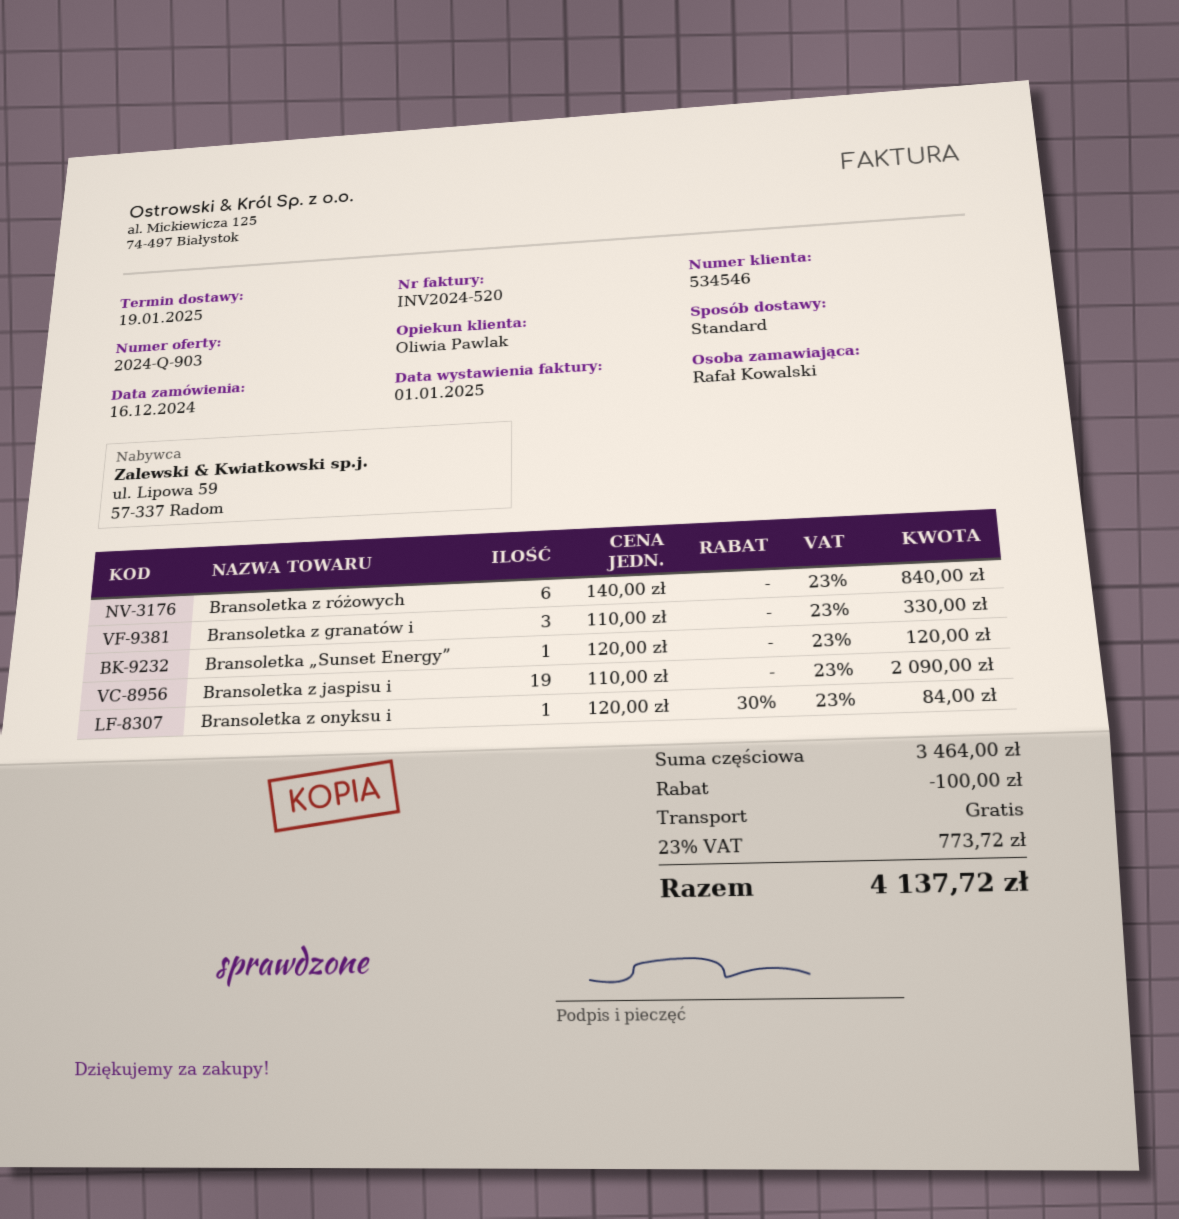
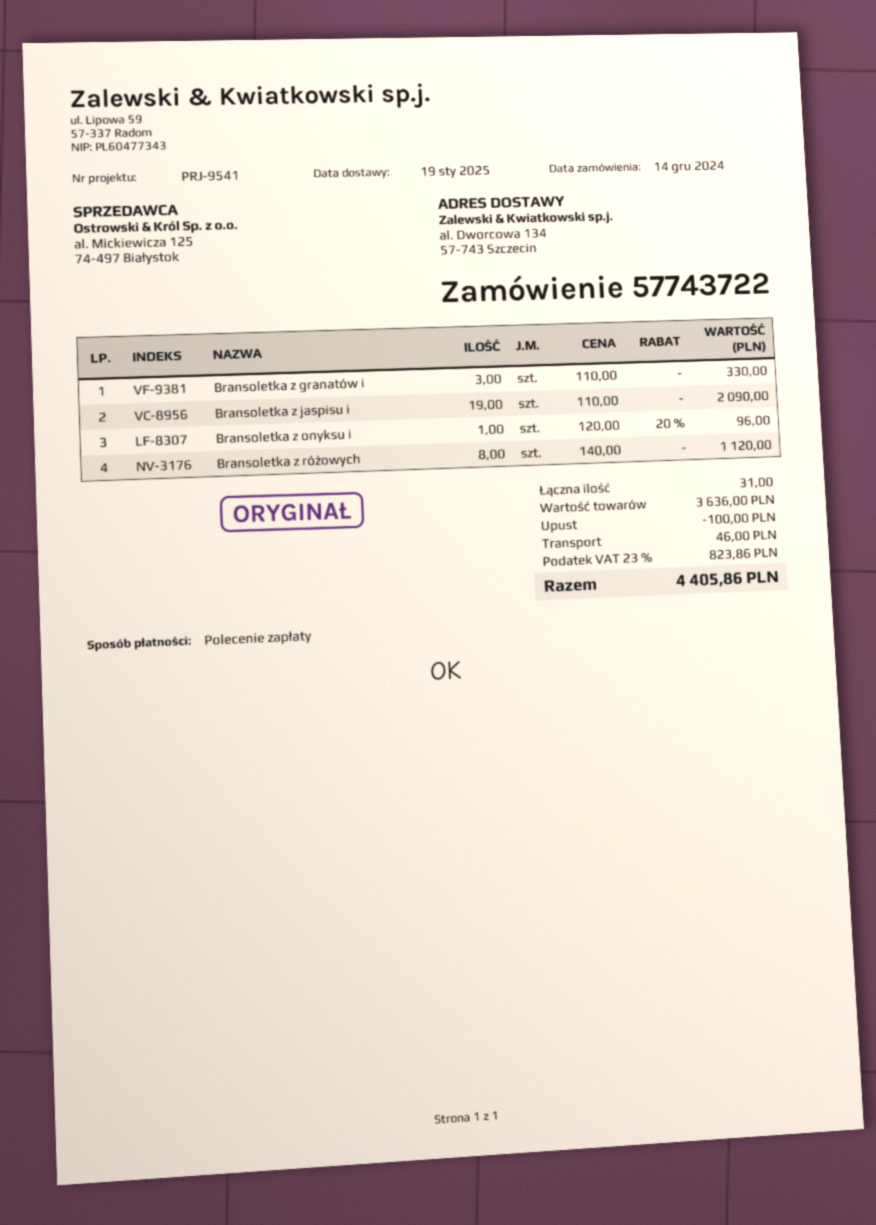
order date: 2024-12-16 -> 2024-12-14
Bransoletka z różowych: 6 x 140.00 = 840.00 -> 8 x 140.00 = 1120.00
Bransoletka „Sunset Energy”: 1 x 120.00 = 120.00 -> none
Bransoletka z onyksu i: 1 x 120.00 - 30% = 84.00 -> 1 x 120.00 - 20% = 96.00
subtotal: 3464.00 -> 3636.00
shipping: 0.00 -> 46.00
tax: 23% = 773.72 -> 23% = 823.86
total: 4137.72 -> 4405.86

